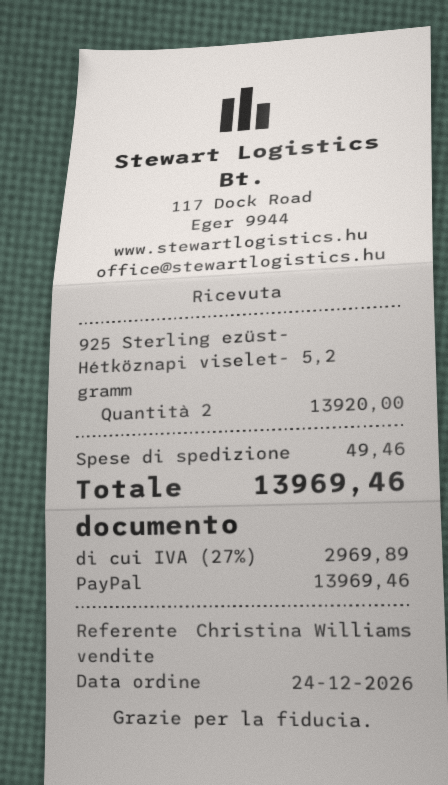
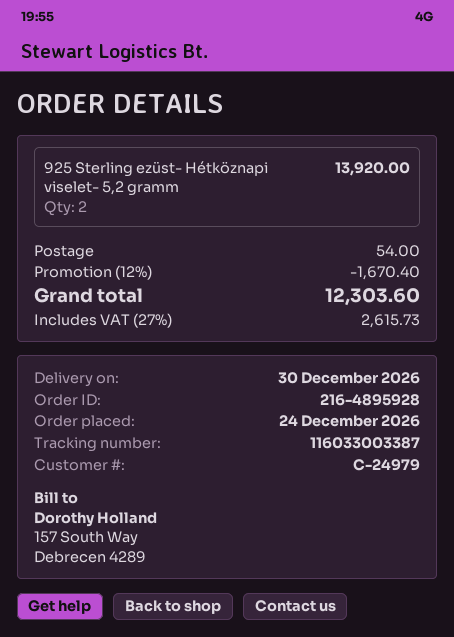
discount: none -> 12% = 1670.40
shipping: 49.46 -> 54.00
tax: 27% = 2969.89 -> 27% = 2615.73
total: 13969.46 -> 12303.60

